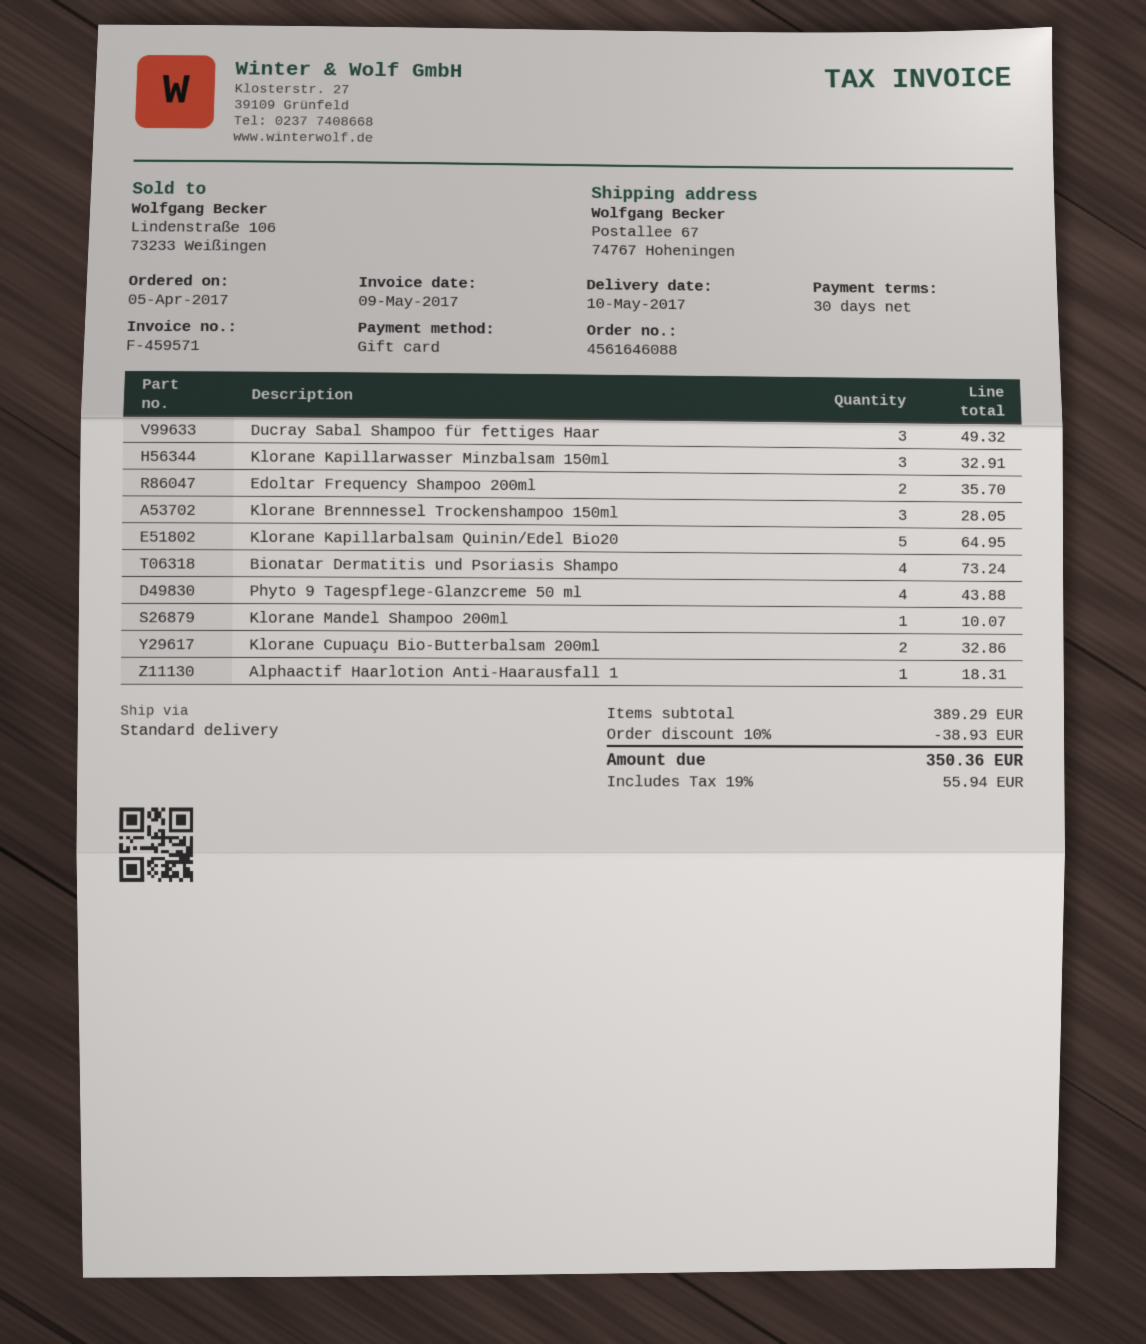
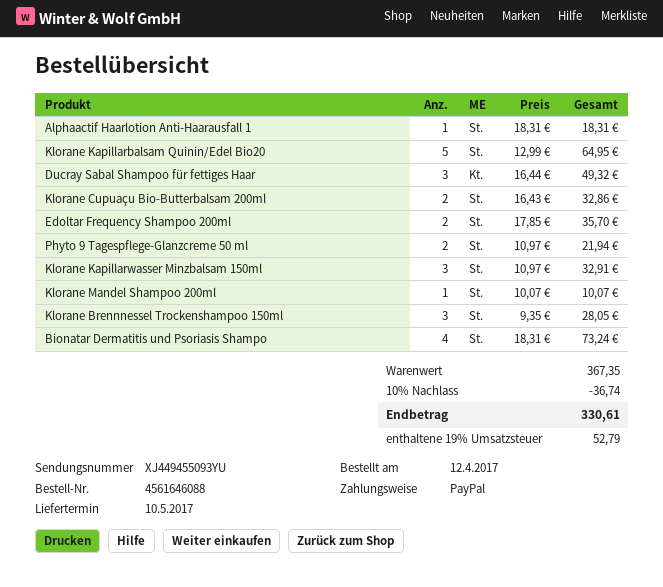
order date: 2017-04-05 -> 2017-04-12
payment method: gift card -> PayPal
Phyto 9 Tagespflege-Glanzcreme 50 ml: 4 for 43.88 -> 2 for 21.94
subtotal: 389.29 -> 367.35
discount: 10% = 38.93 -> 10% = 36.74
tax: 19% = 55.94 -> 19% = 52.79
total: 350.36 -> 330.61

